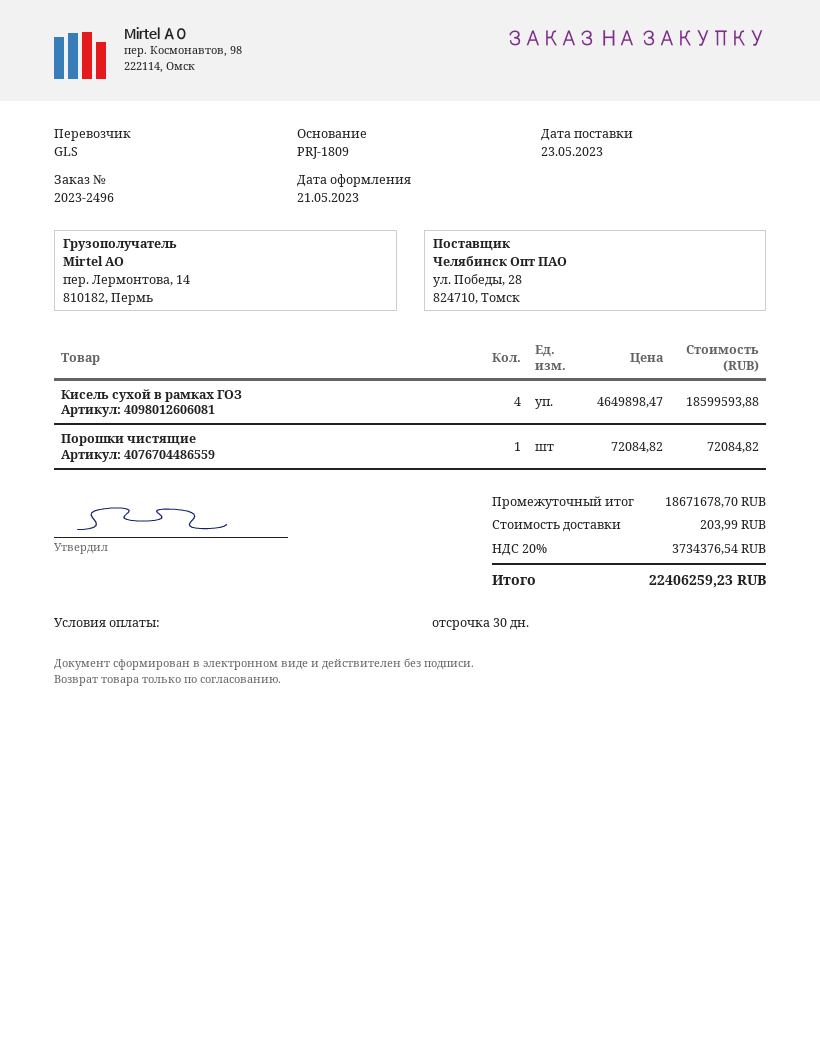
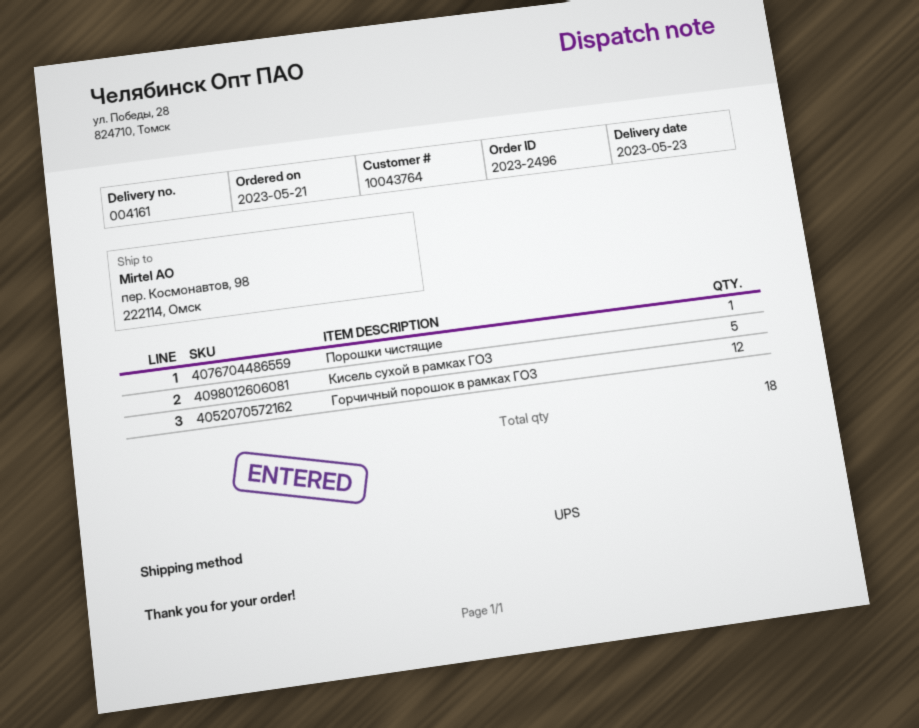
shipping method: GLS -> UPS
ship to: пер. Лермонтова, 14, 810182, Пермь -> пер. Космонавтов, 98, 222114, Омск
Кисель сухой в рамках ГОЗ: 4 -> 5
Горчичный порошок в рамках ГОЗ: none -> 12

